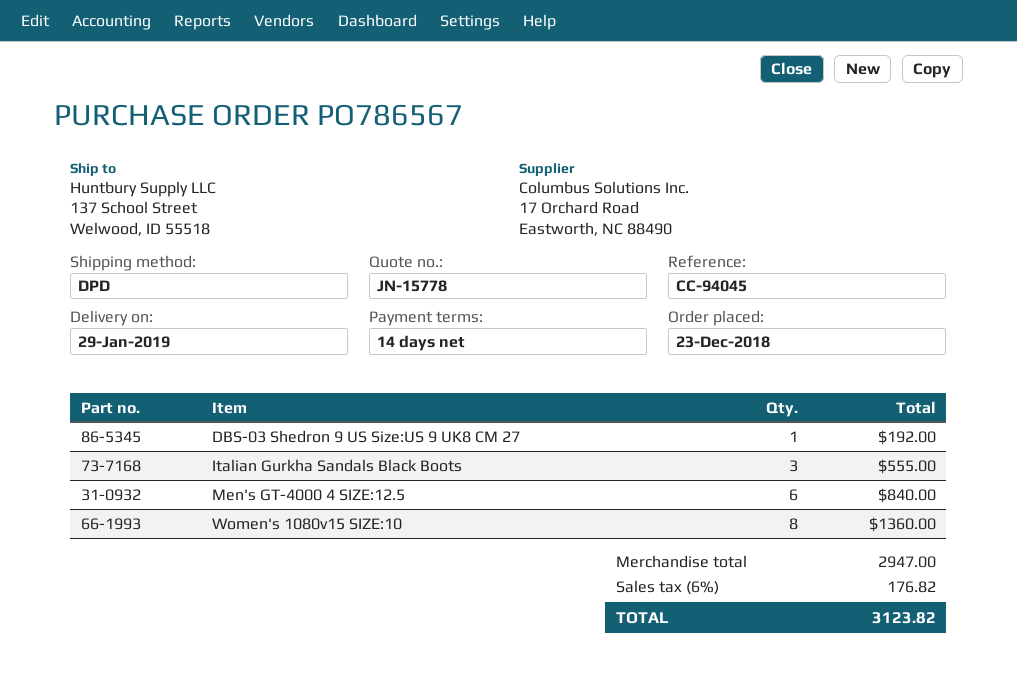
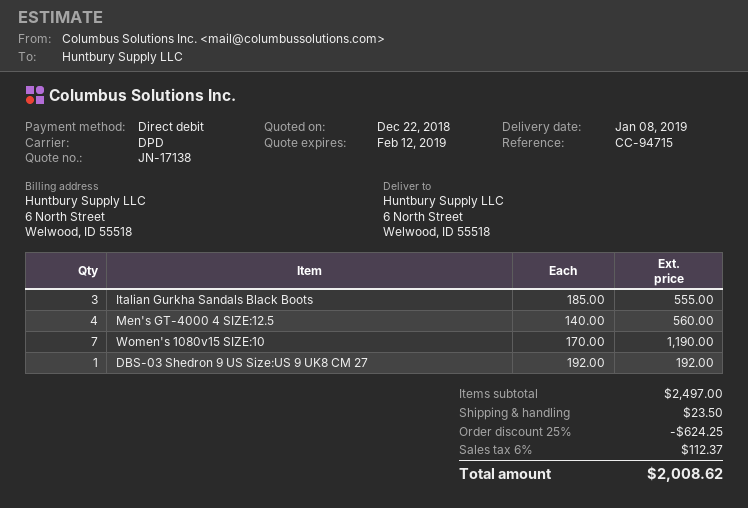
quote number: JN-15778 -> JN-17138
delivery date: 2019-01-29 -> 2019-01-08
reference: CC-94045 -> CC-94715
ship to: 137 School Street, Welwood, ID 55518 -> 6 North Street, Welwood, ID 55518
Men's GT-4000 4 SIZE:12.5: 6 for 840.00 -> 4 for 560.00
Women's 1080v15 SIZE:10: 8 for 1360.00 -> 7 for 1190.00
subtotal: 2947.00 -> 2497.00
discount: none -> 25% = 624.25
shipping: none -> 23.50
tax: 6% = 176.82 -> 6% = 112.37
total: 3123.82 -> 2008.62

